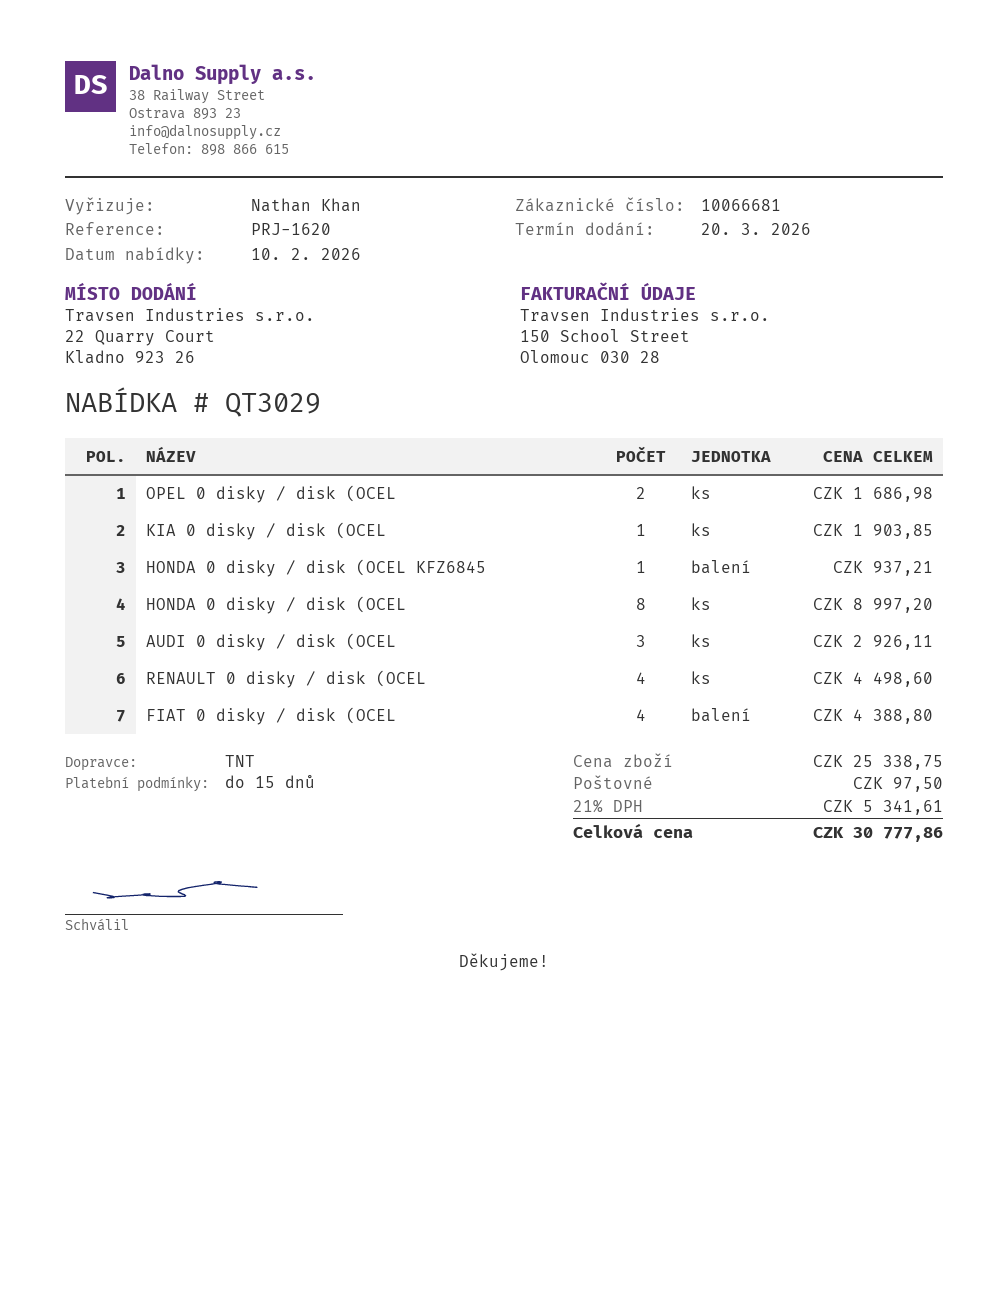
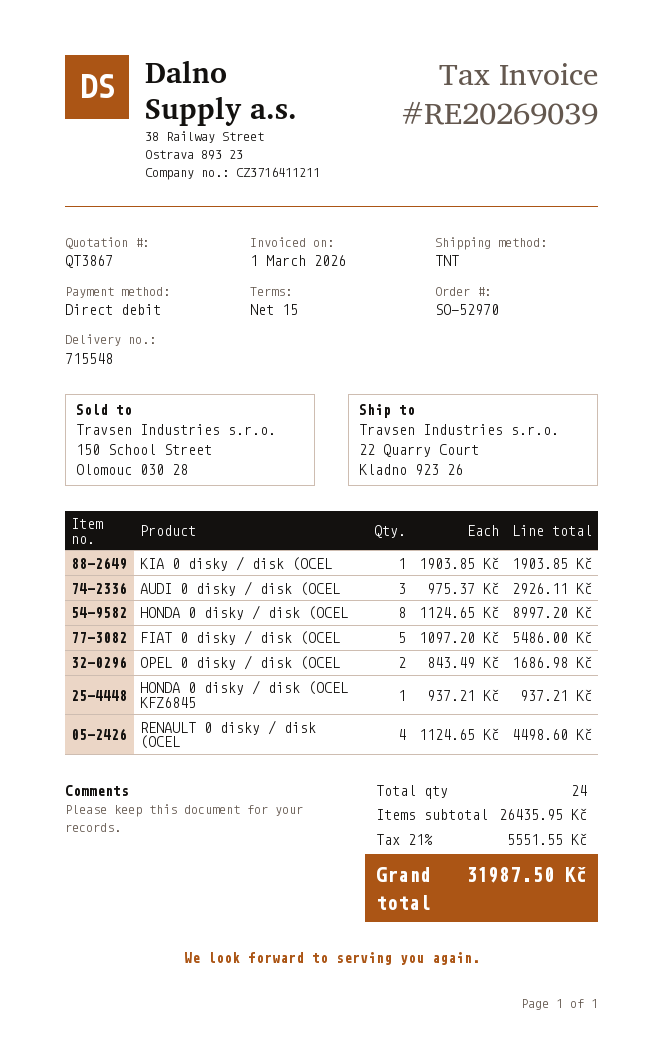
quote number: QT3029 -> QT3867
FIAT 0 disky / disk (OCEL: 4 for 4388.80 -> 5 for 5486.00
subtotal: 25338.75 -> 26435.95
shipping: 97.50 -> none
tax: 21% = 5341.61 -> 21% = 5551.55
total: 30777.86 -> 31987.50

